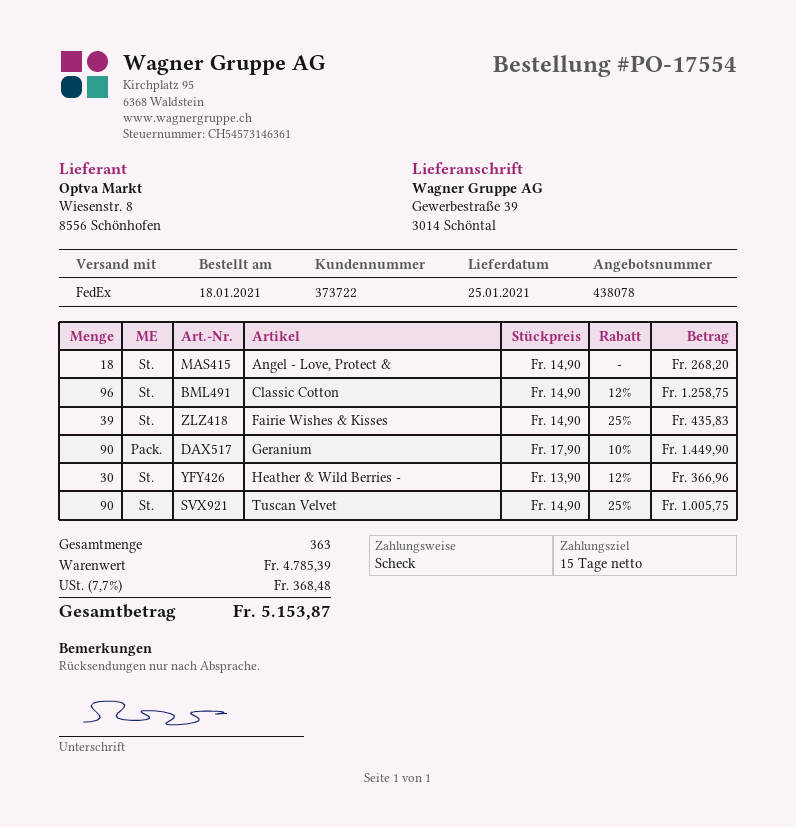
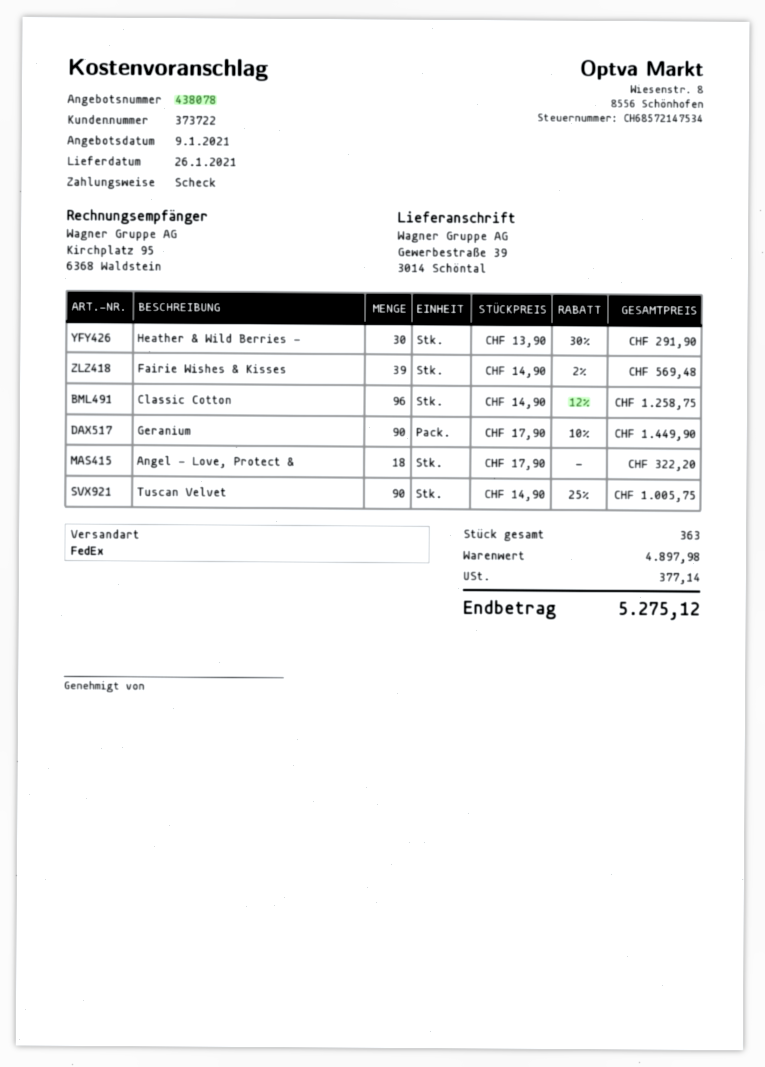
delivery date: 2021-01-25 -> 2021-01-26
Angel - Love, Protect &: 18 x 14.90 = 268.20 -> 18 x 17.90 = 322.20
Fairie Wishes & Kisses: 39 x 14.90 - 25% = 435.83 -> 39 x 14.90 - 2% = 569.48
Heather & Wild Berries -: 30 x 13.90 - 12% = 366.96 -> 30 x 13.90 - 30% = 291.90
subtotal: 4785.39 -> 4897.98
tax: 368.48 -> 377.14
total: 5153.87 -> 5275.12

